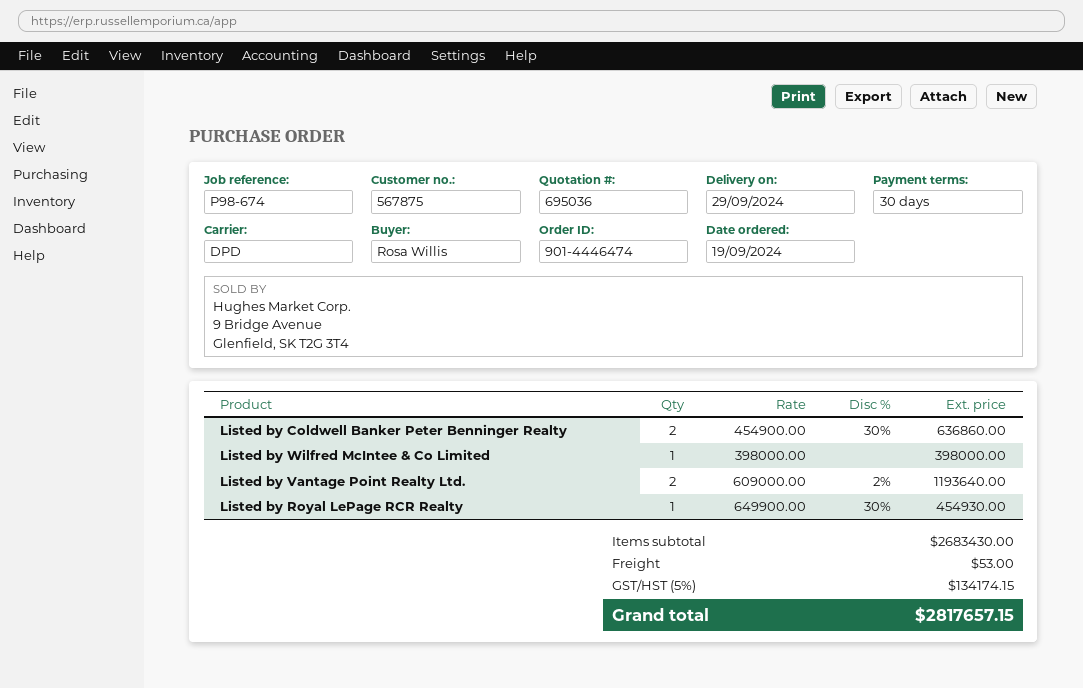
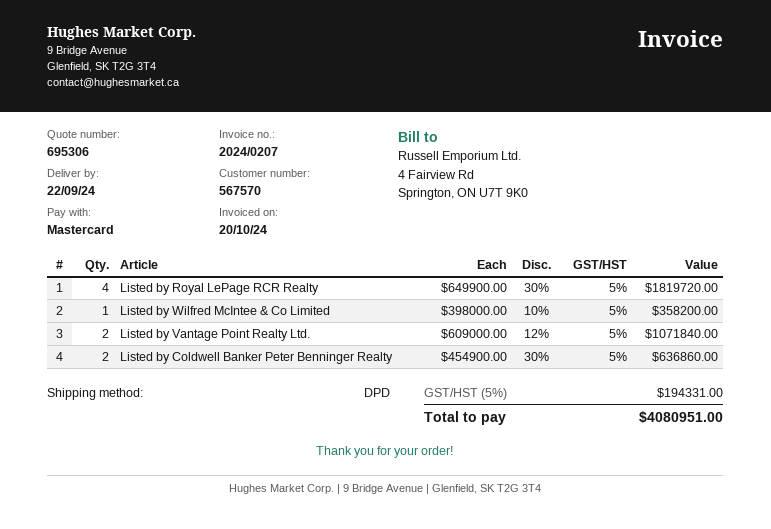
quote number: 695036 -> 695306
delivery date: 2024-09-29 -> 2024-09-22
customer number: 567875 -> 567570
Listed by Wilfred McIntee & Co Limited: 1 x 398000.00 = 398000.00 -> 1 x 398000.00 - 10% = 358200.00
Listed by Vantage Point Realty Ltd.: 2 x 609000.00 - 2% = 1193640.00 -> 2 x 609000.00 - 12% = 1071840.00
Listed by Royal LePage RCR Realty: 1 x 649900.00 - 30% = 454930.00 -> 4 x 649900.00 - 30% = 1819720.00
shipping: 53.00 -> none
tax: 5% = 134174.15 -> 5% = 194331.00
total: 2817657.15 -> 4080951.00

